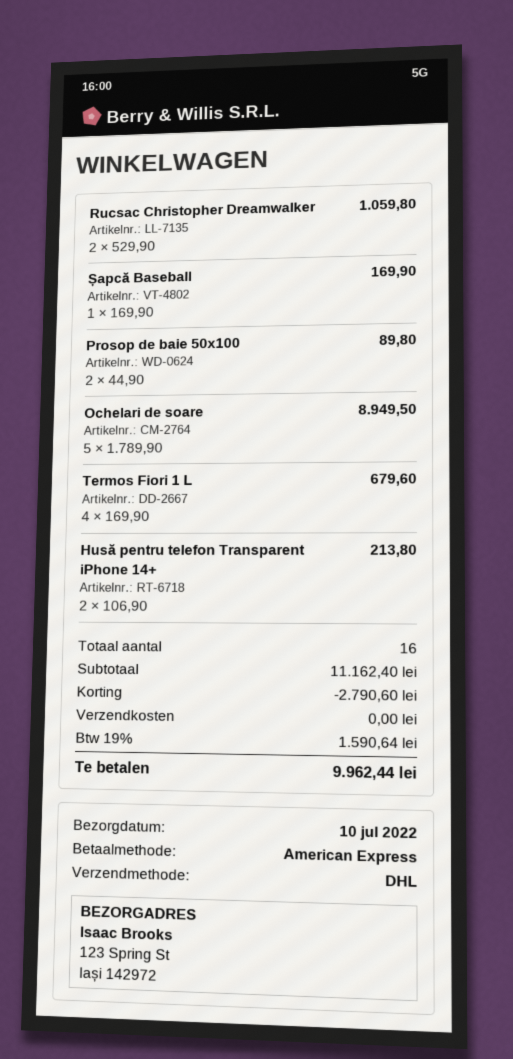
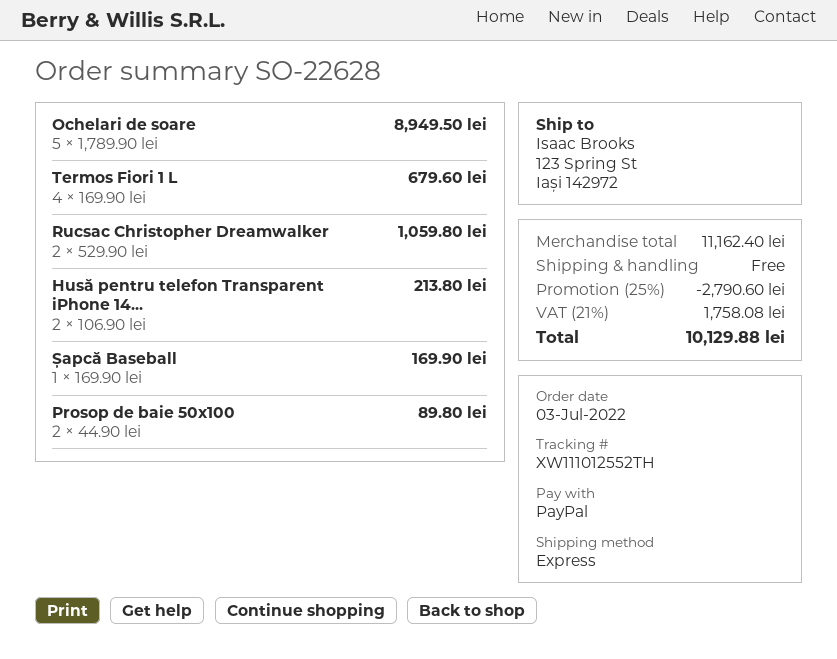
payment method: American Express -> PayPal
shipping method: DHL -> express
tax: 19% = 1590.64 -> 21% = 1758.08
total: 9962.44 -> 10129.88

